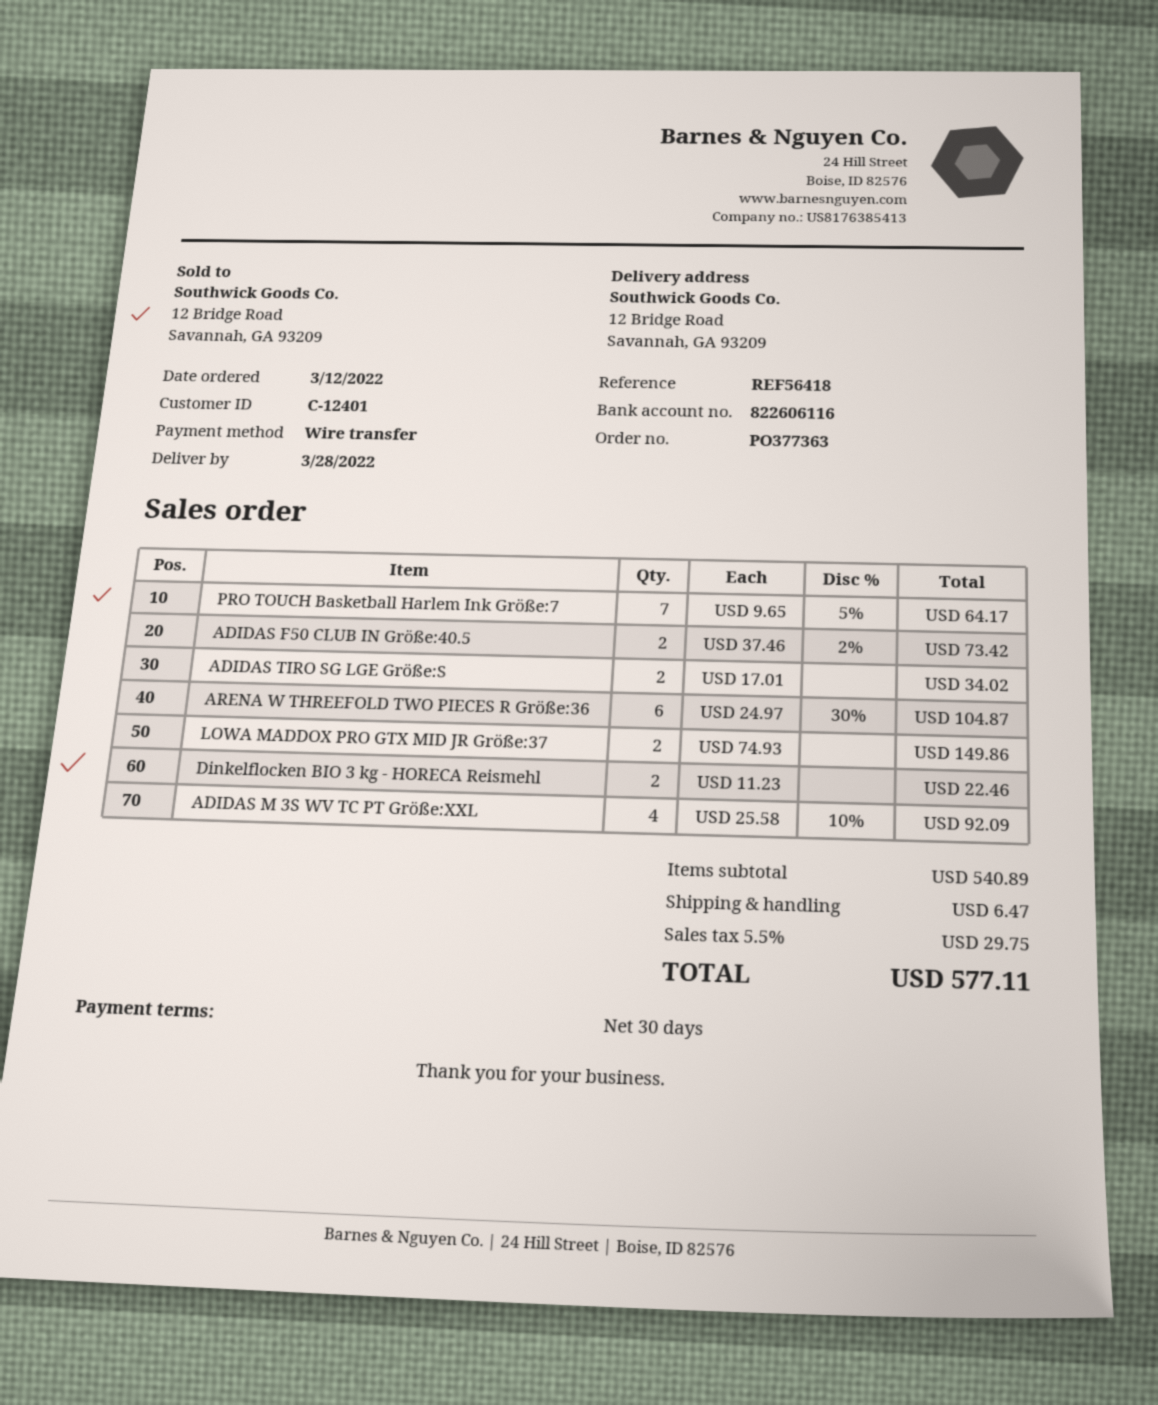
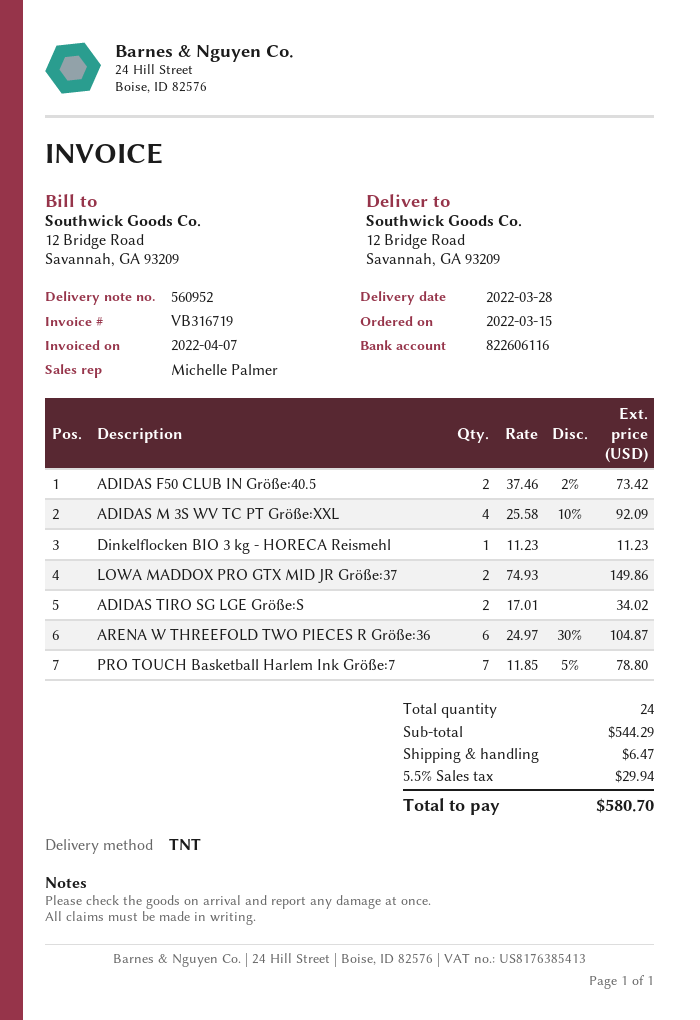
order date: 2022-03-12 -> 2022-03-15
PRO TOUCH Basketball Harlem Ink Größe:7: 7 x 9.65 - 5% = 64.17 -> 7 x 11.85 - 5% = 78.80
Dinkelflocken BIO 3 kg - HORECA Reismehl: 2 x 11.23 = 22.46 -> 1 x 11.23 = 11.23
subtotal: 540.89 -> 544.29
tax: 5.5% = 29.75 -> 5.5% = 29.94
total: 577.11 -> 580.70

